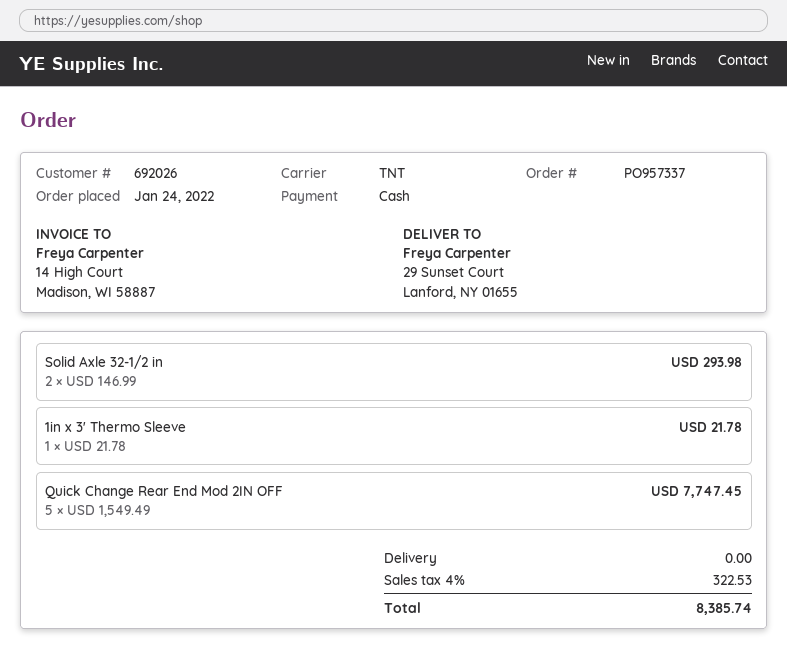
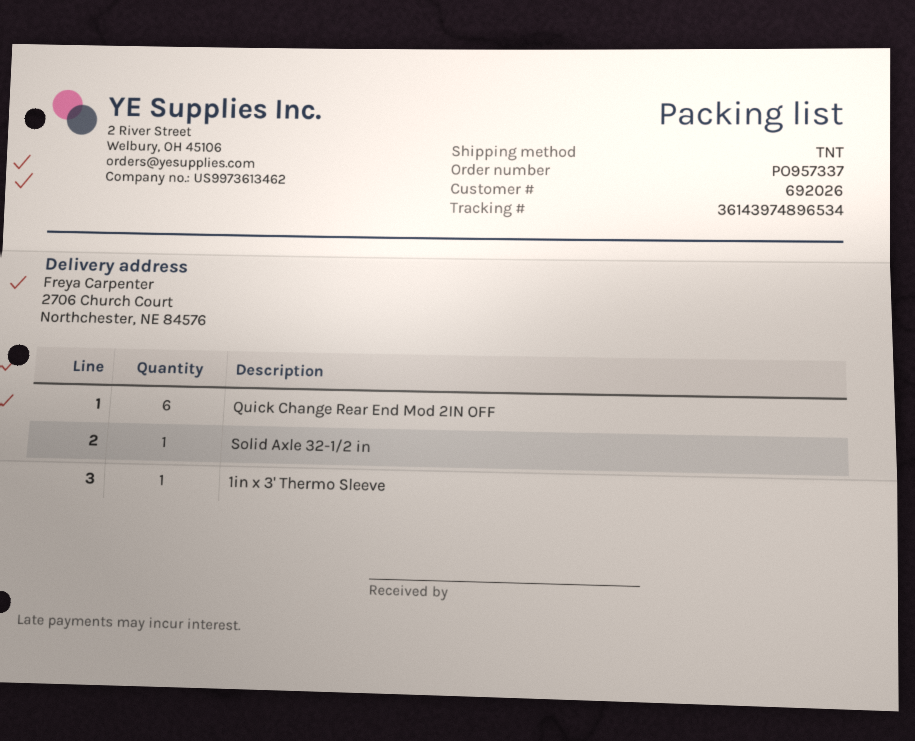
ship to: 29 Sunset Court, Lanford, NY 01655 -> 2706 Church Court, Northchester, NE 84576
Solid Axle 32-1/2 in: 2 -> 1
Quick Change Rear End Mod 2IN OFF: 5 -> 6

